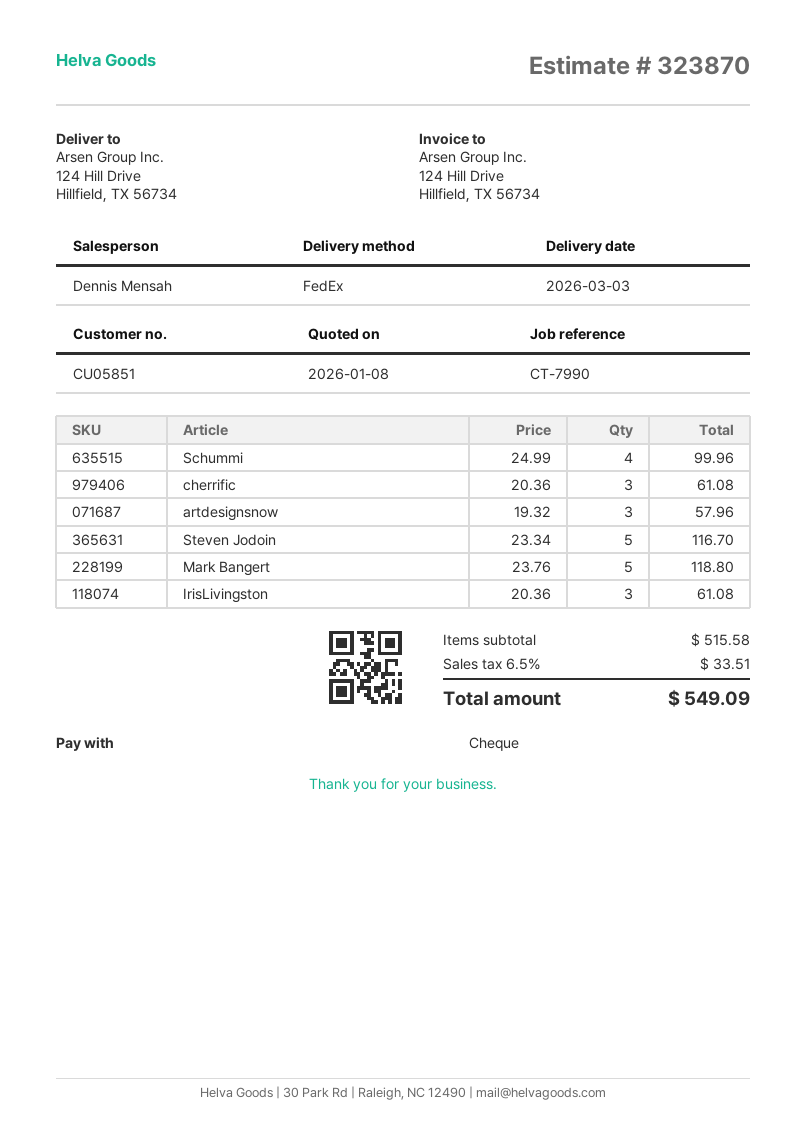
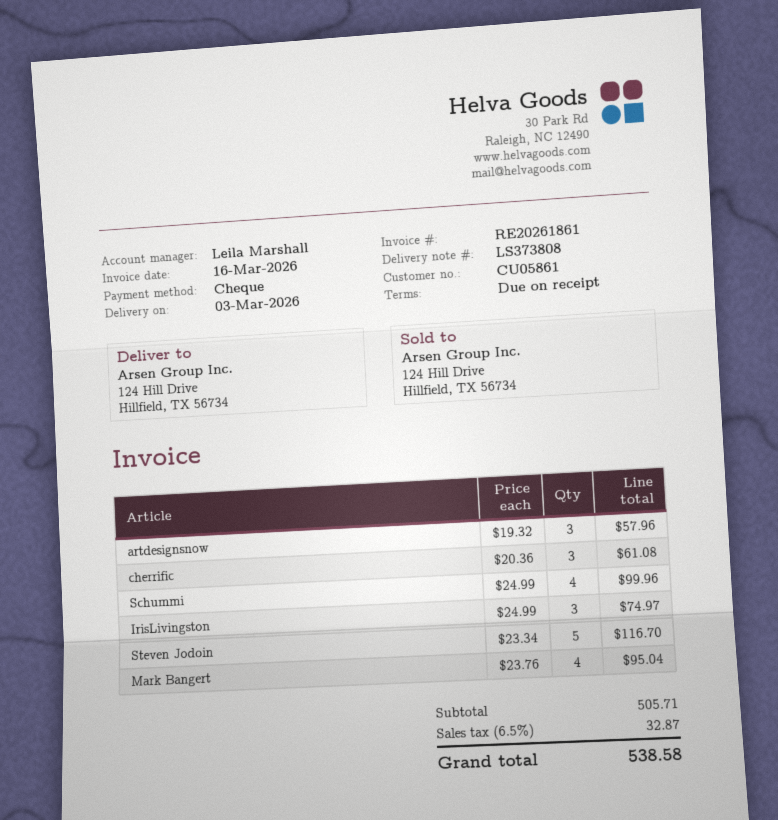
customer number: CU05851 -> CU05861
sales rep: Dennis Mensah -> Leila Marshall
Mark Bangert: 5 x 23.76 = 118.80 -> 4 x 23.76 = 95.04
IrisLivingston: 3 x 20.36 = 61.08 -> 3 x 24.99 = 74.97
subtotal: 515.58 -> 505.71
tax: 6.5% = 33.51 -> 6.5% = 32.87
total: 549.09 -> 538.58

